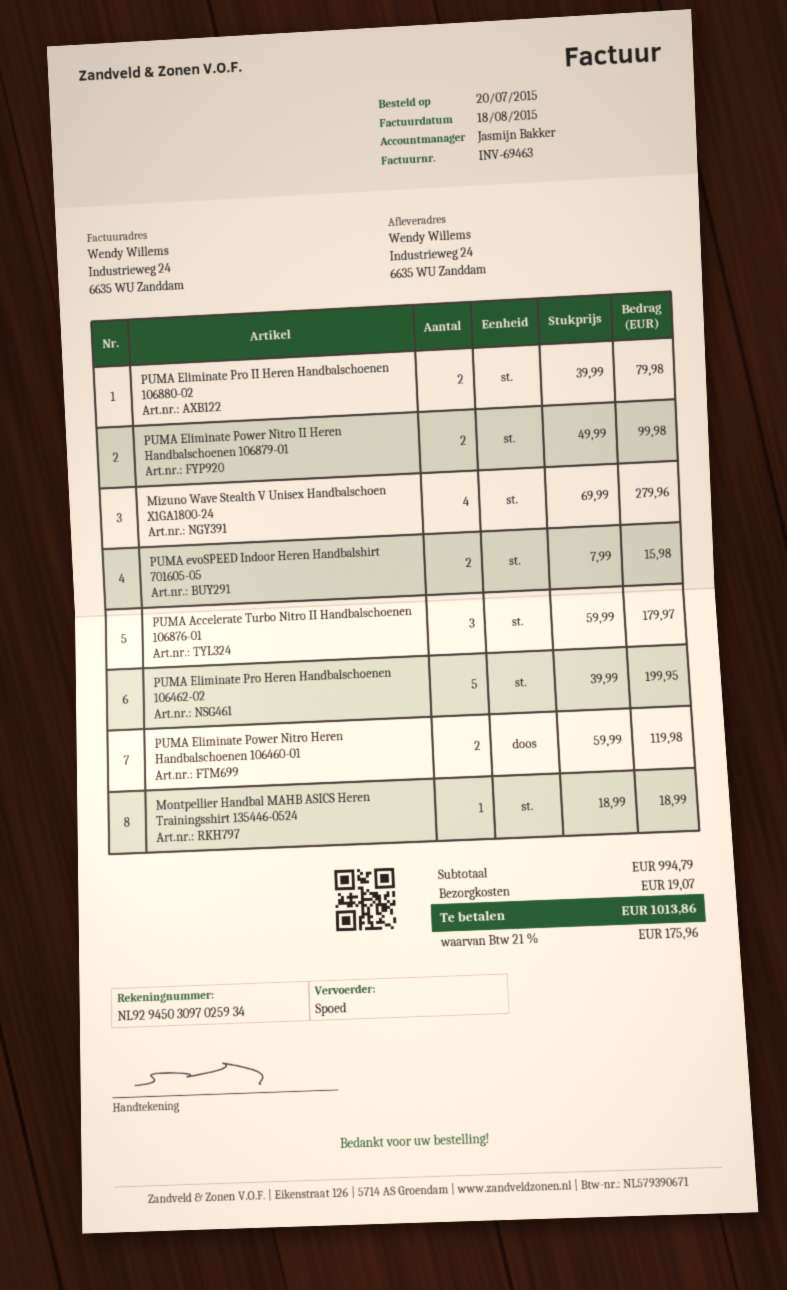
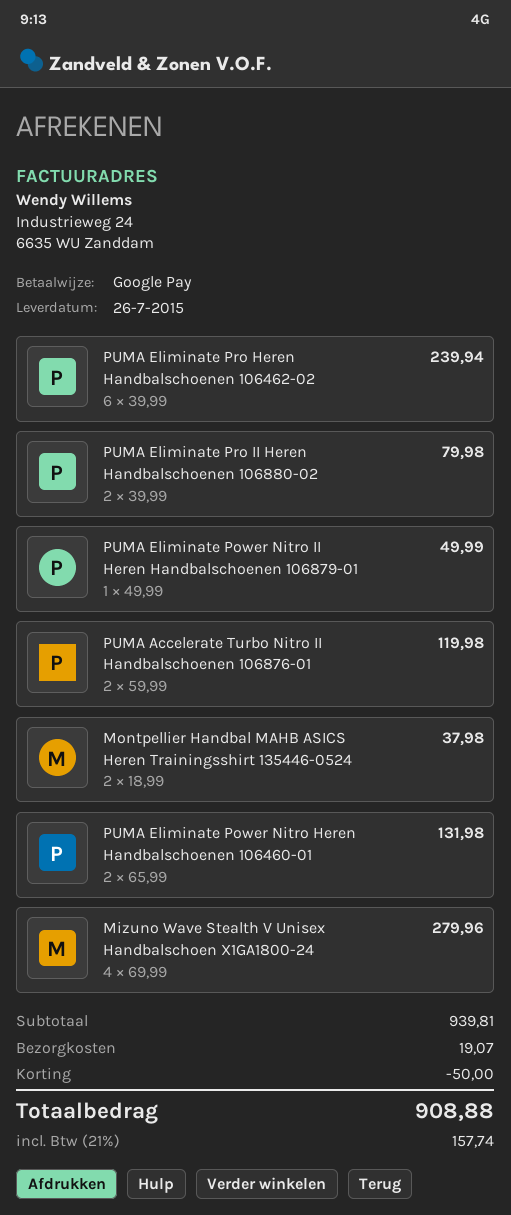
PUMA Eliminate Power Nitro II Heren Handbalschoenen 106879-01: 2 x 49.99 = 99.98 -> 1 x 49.99 = 49.99
PUMA evoSPEED Indoor Heren Handbalshirt 701605-05: 2 x 7.99 = 15.98 -> none
PUMA Accelerate Turbo Nitro II Handbalschoenen 106876-01: 3 x 59.99 = 179.97 -> 2 x 59.99 = 119.98
PUMA Eliminate Pro Heren Handbalschoenen 106462-02: 5 x 39.99 = 199.95 -> 6 x 39.99 = 239.94
PUMA Eliminate Power Nitro Heren Handbalschoenen 106460-01: 2 x 59.99 = 119.98 -> 2 x 65.99 = 131.98
Montpellier Handbal MAHB ASICS Heren Trainingsshirt 135446-0524: 1 x 18.99 = 18.99 -> 2 x 18.99 = 37.98
subtotal: 994.79 -> 939.81
discount: none -> 50.00
tax: 21% = 175.96 -> 21% = 157.74
total: 1013.86 -> 908.88

